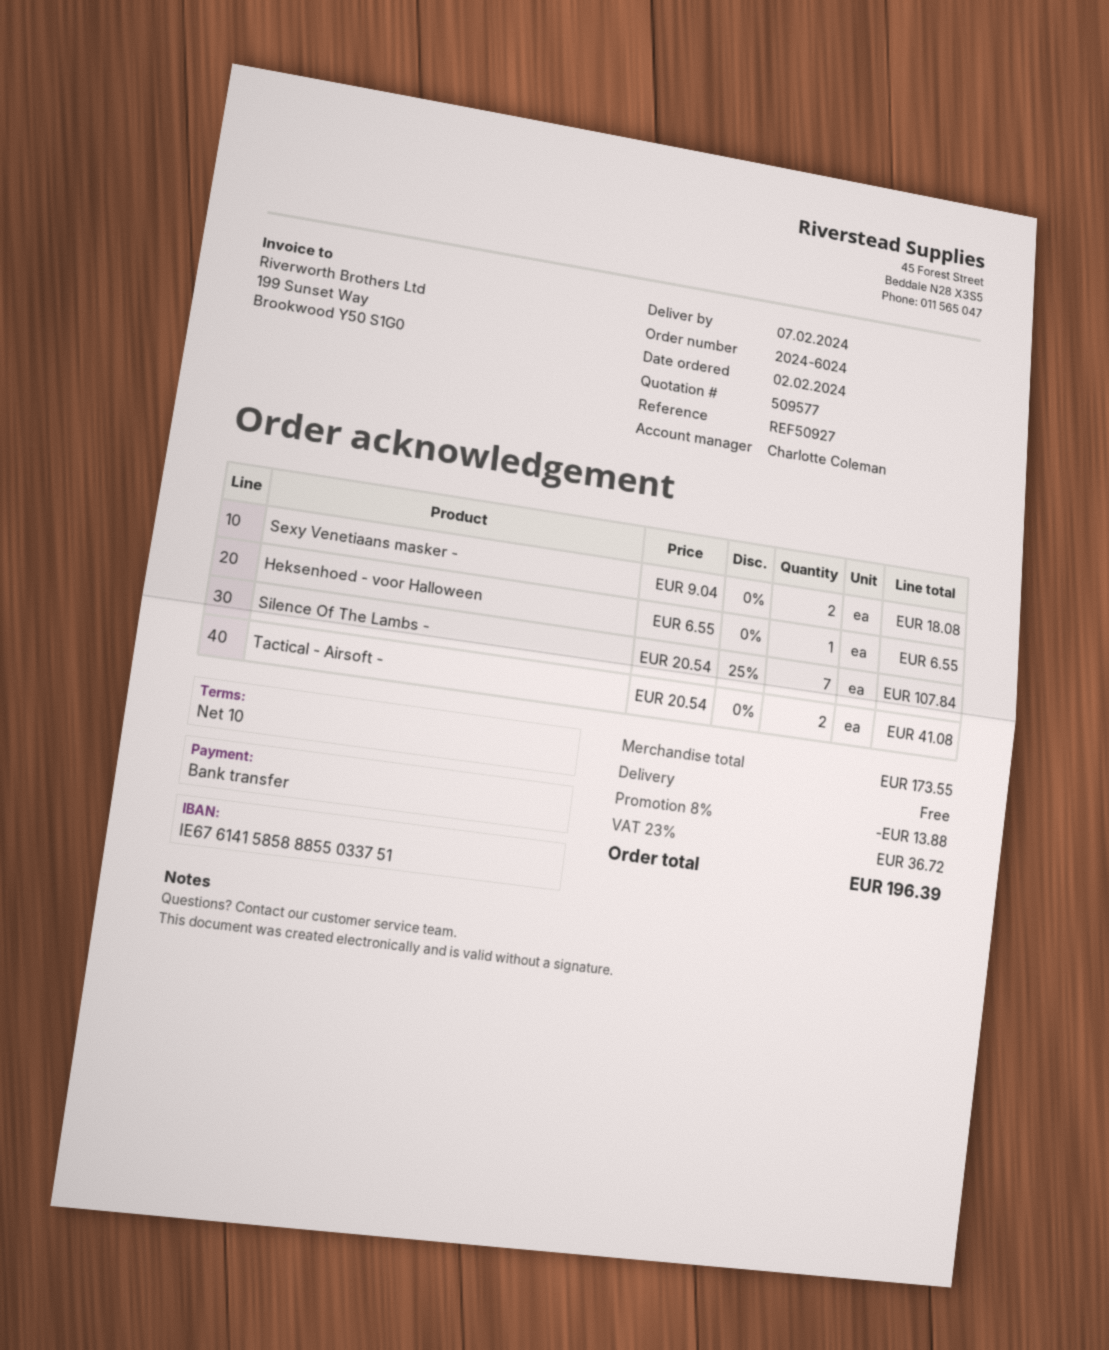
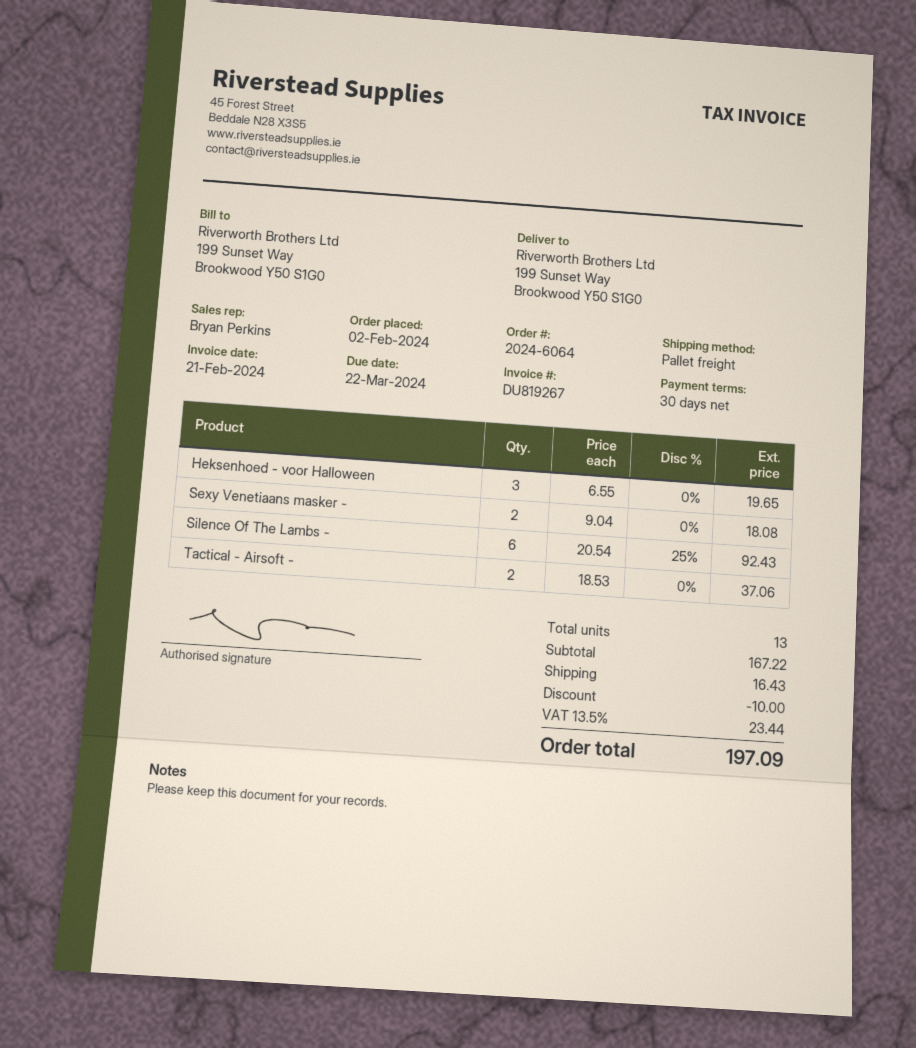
order number: 2024-6024 -> 2024-6064
payment terms: 10 days -> 30 days
sales rep: Charlotte Coleman -> Bryan Perkins
Heksenhoed - voor Halloween: 1 x 6.55 = 6.55 -> 3 x 6.55 = 19.65
Silence Of The Lambs -: 7 x 20.54 - 25% = 107.84 -> 6 x 20.54 - 25% = 92.43
Tactical - Airsoft -: 2 x 20.54 = 41.08 -> 2 x 18.53 = 37.06
subtotal: 173.55 -> 167.22
discount: 13.88 -> 10.00
shipping: 0.00 -> 16.43
tax: 23% = 36.72 -> 13.5% = 23.44
total: 196.39 -> 197.09

